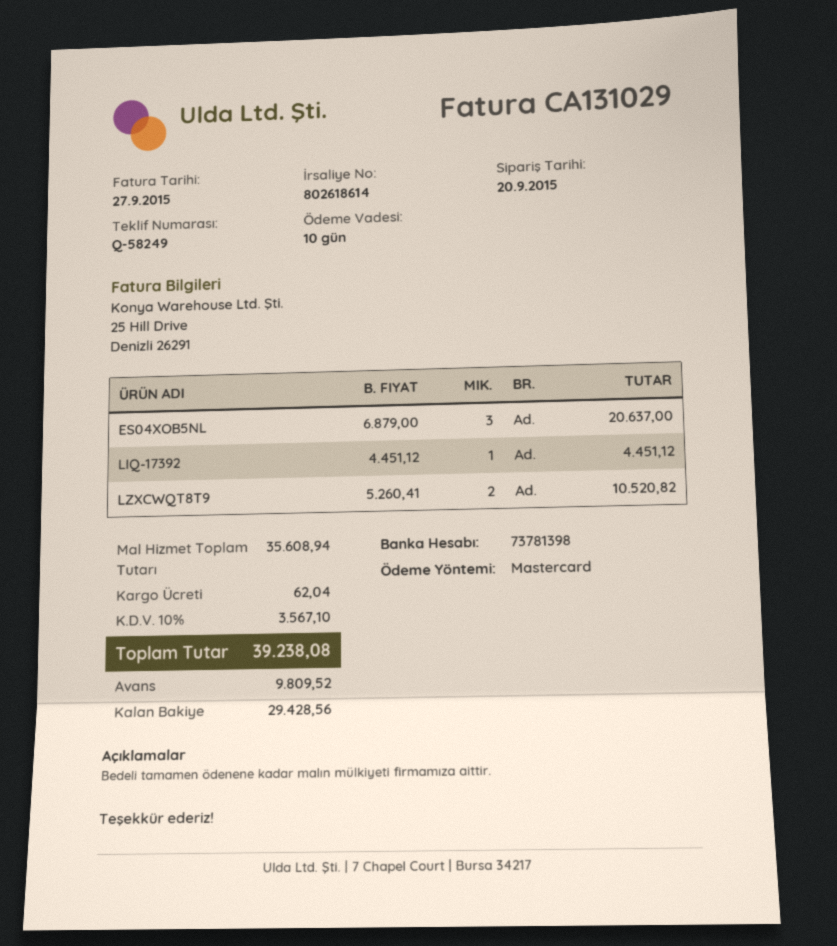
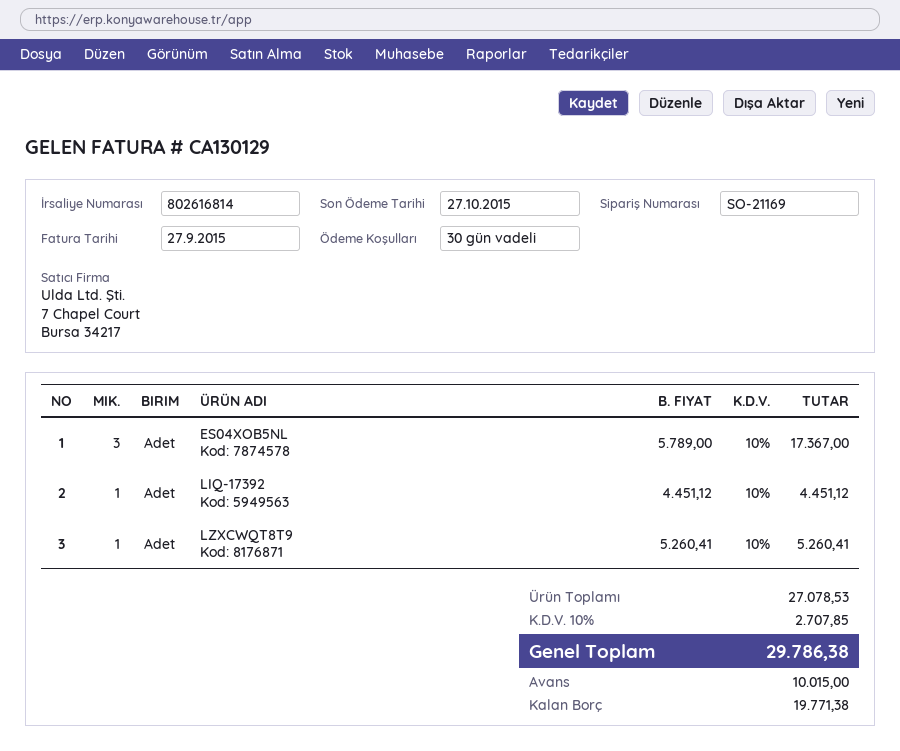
delivery note number: 802618614 -> 802616814
invoice number: CA131029 -> CA130129
payment terms: 10 days -> 30 days
ES04XOB5NL: 3 x 6879.00 = 20637.00 -> 3 x 5789.00 = 17367.00
LZXCWQT8T9: 2 x 5260.41 = 10520.82 -> 1 x 5260.41 = 5260.41
subtotal: 35608.94 -> 27078.53
shipping: 62.04 -> none
tax: 10% = 3567.10 -> 10% = 2707.85
total: 39238.08 -> 29786.38
deposit: 9809.52 -> 10015.00
balance: 29428.56 -> 19771.38

